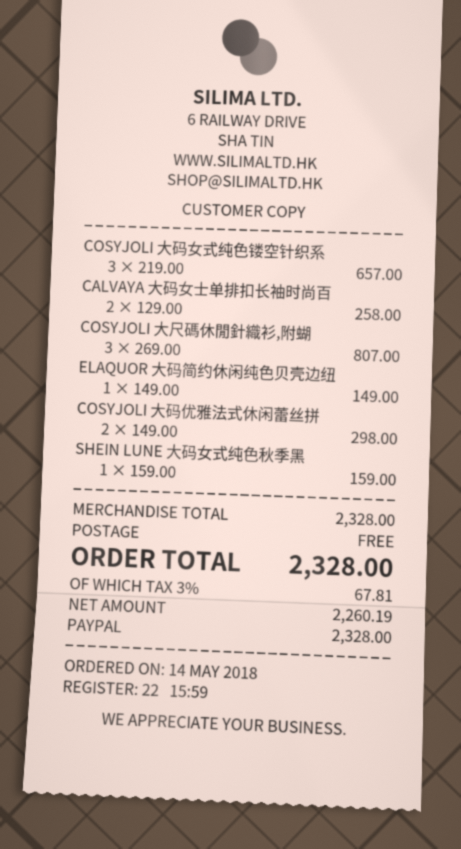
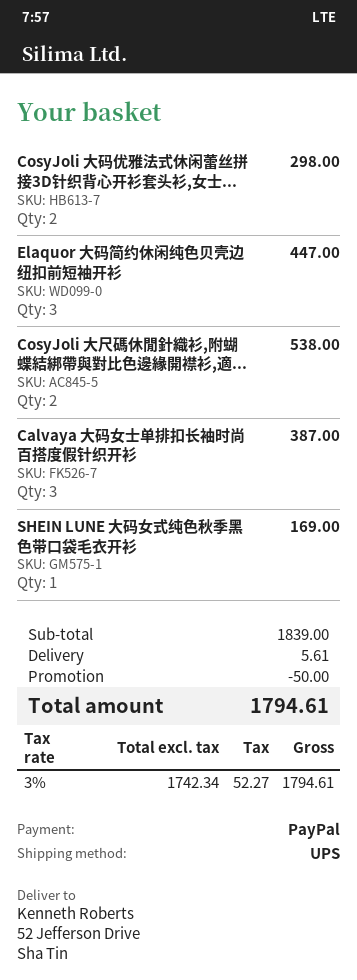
COSYJOLI 大码女式纯色镂空针织系: 3 for 657.00 -> none
CALVAYA 大码女士单排扣长袖时尚百: 2 for 258.00 -> 3 for 387.00
COSYJOLI 大尺碼休閒針織衫,附蝴: 3 for 807.00 -> 2 for 538.00
ELAQUOR 大码简约休闲纯色贝壳边纽: 1 for 149.00 -> 3 for 447.00
SHEIN LUNE 大码女式纯色秋季黑: 1 for 159.00 -> 1 for 169.00
subtotal: 2328.00 -> 1839.00
discount: none -> 50.00
shipping: 0.00 -> 5.61
net: 2260.19 -> 1742.34
tax: 3% = 67.81 -> 3% = 52.27
total: 2328.00 -> 1794.61

